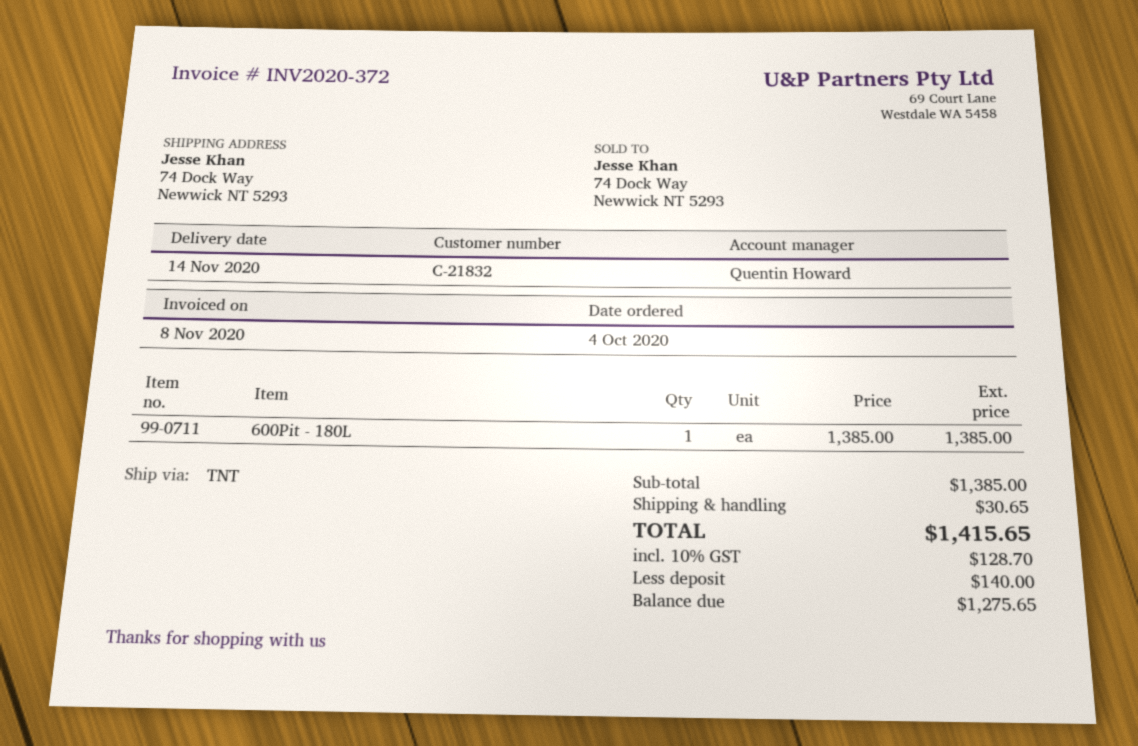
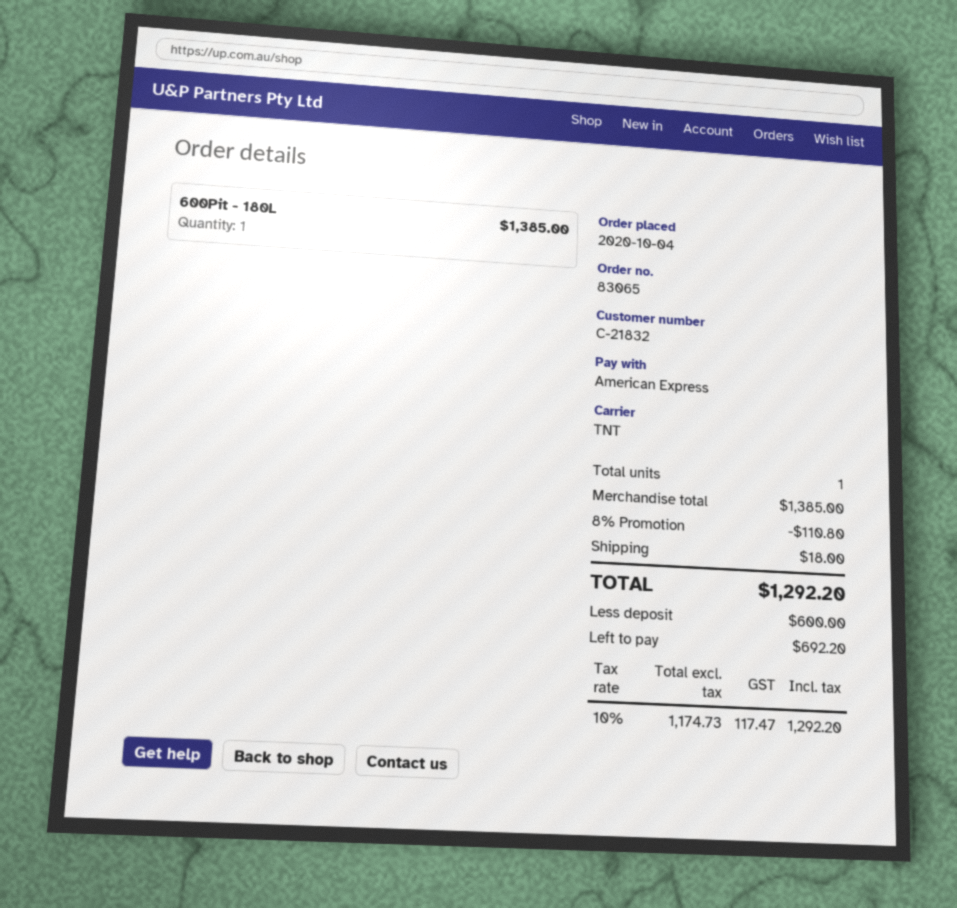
discount: none -> 8% = 110.80
shipping: 30.65 -> 18.00
tax: 10% = 128.70 -> 10% = 117.47
total: 1415.65 -> 1292.20
deposit: 140.00 -> 600.00
balance: 1275.65 -> 692.20

